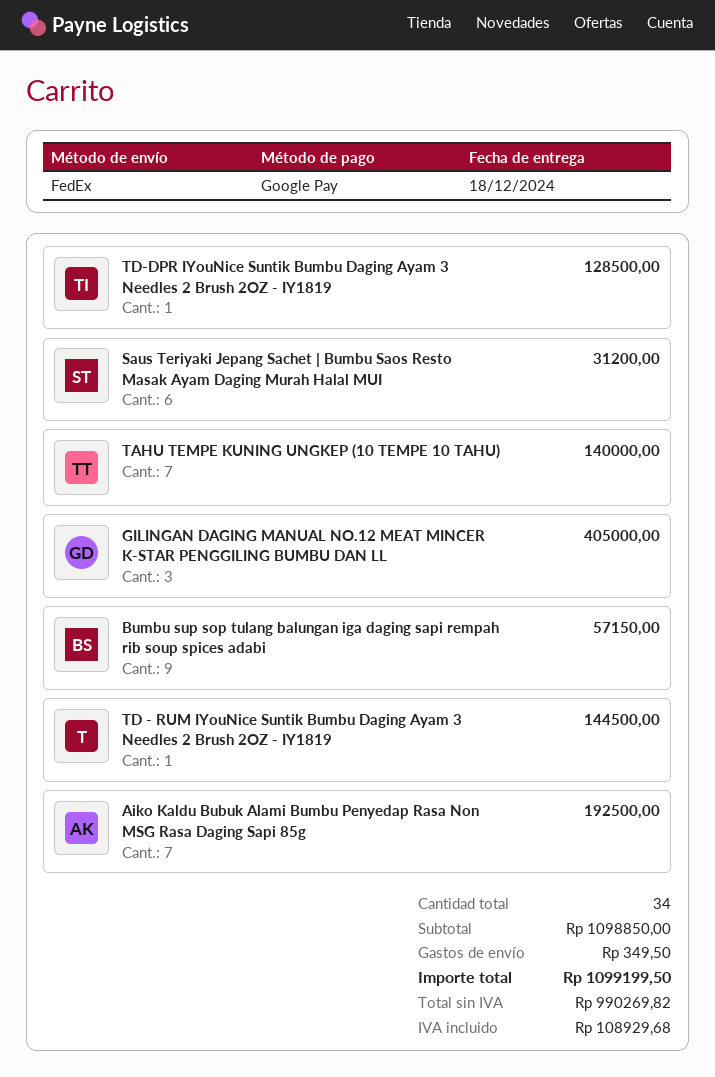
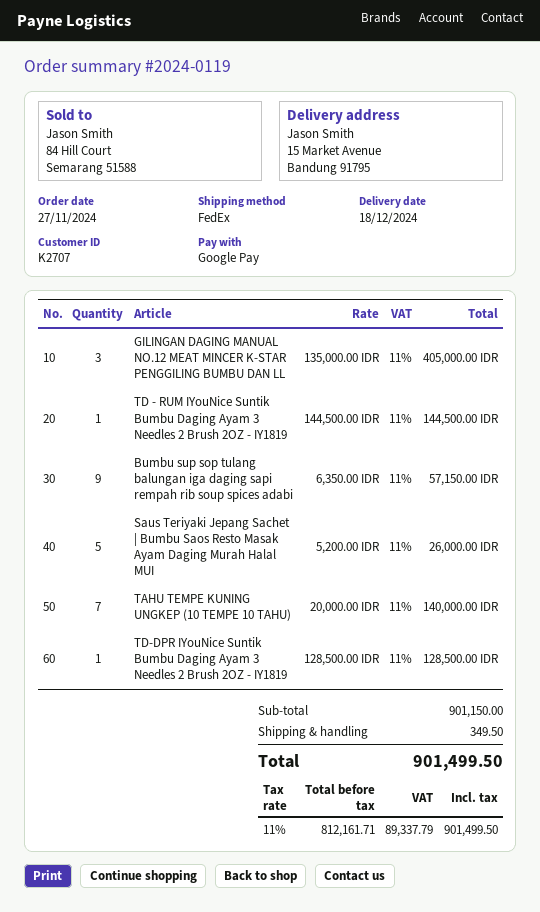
Saus Teriyaki Jepang Sachet | Bumbu Saos Resto Masak Ayam Daging Murah Halal MUI: 6 for 31200.00 -> 5 for 26000.00
Aiko Kaldu Bubuk Alami Bumbu Penyedap Rasa Non MSG Rasa Daging Sapi 85g: 7 for 192500.00 -> none
subtotal: 1098850.00 -> 901150.00
net: 990269.82 -> 812161.71
tax: 108929.68 -> 89337.79
total: 1099199.50 -> 901499.50

